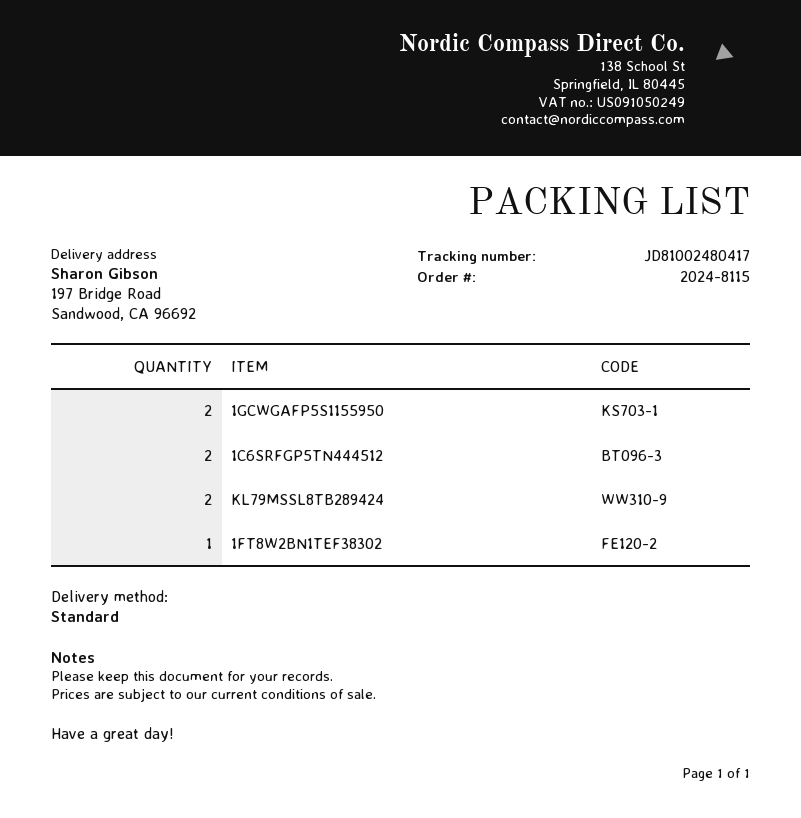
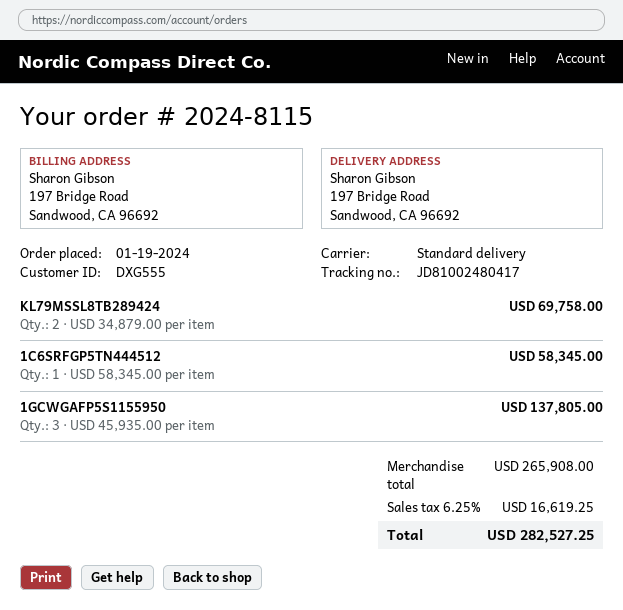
1GCWGAFP5S1155950: 2 -> 3
1C6SRFGP5TN444512: 2 -> 1
1FT8W2BN1TEF38302: 1 -> none

